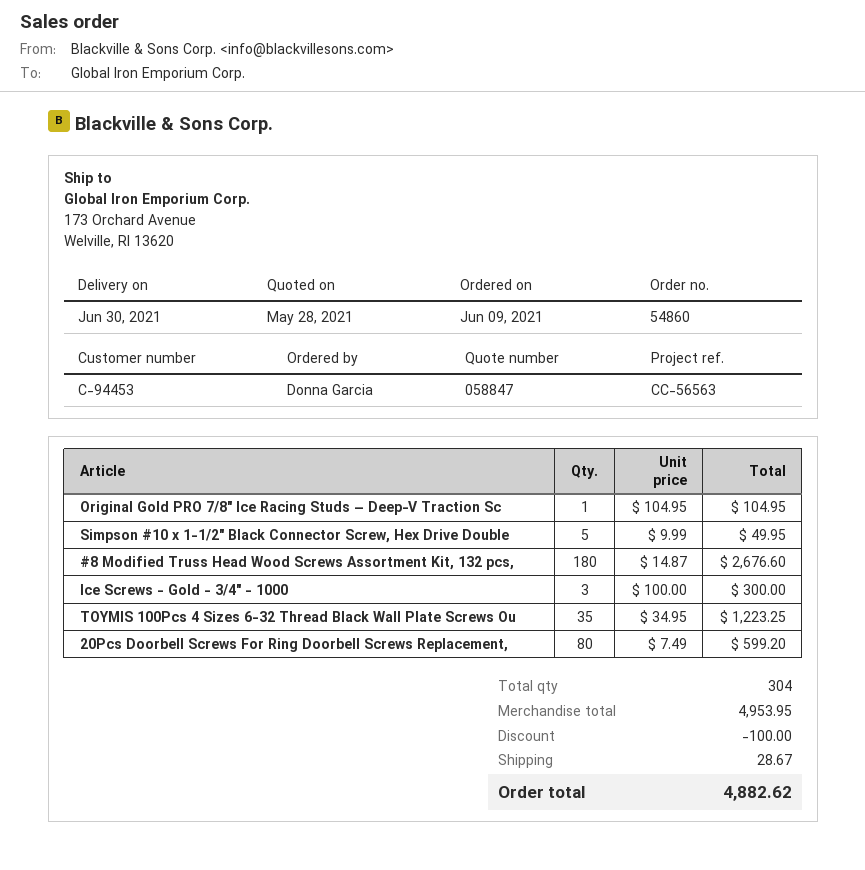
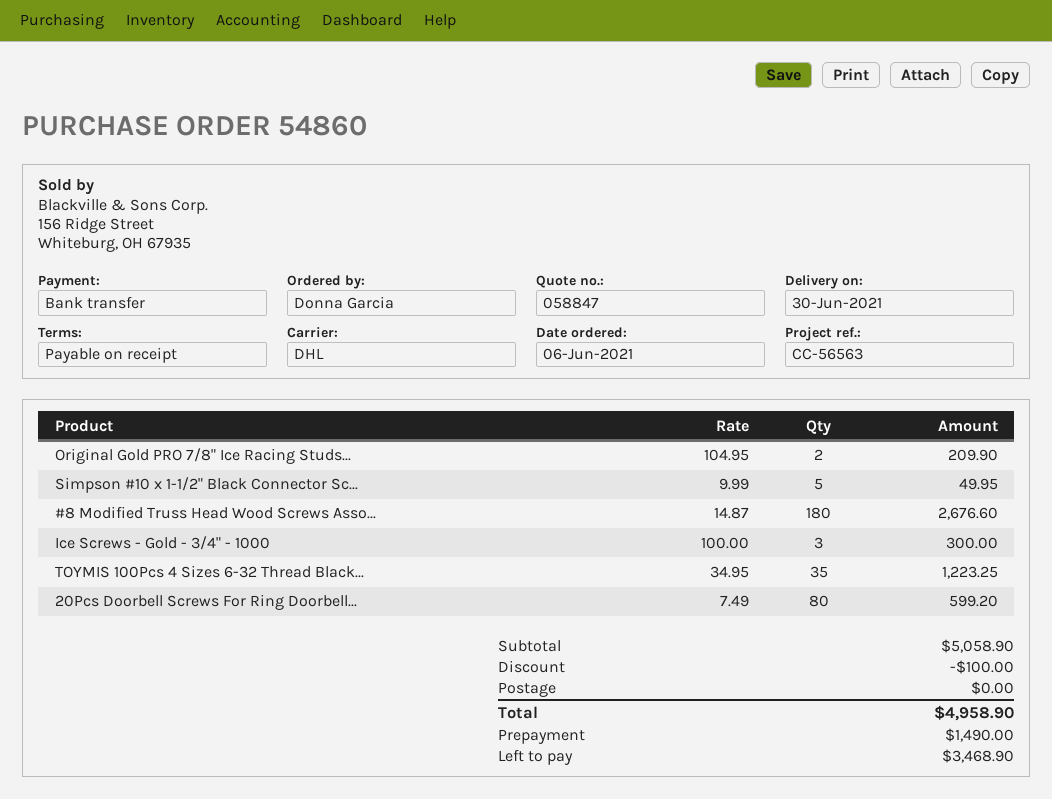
order date: 2021-06-09 -> 2021-06-06
Original Gold PRO 7/8" Ice Racing Studs – Deep‑V Traction Sc: 1 x 104.95 = 104.95 -> 2 x 104.95 = 209.90
subtotal: 4953.95 -> 5058.90
shipping: 28.67 -> 0.00
total: 4882.62 -> 4958.90

